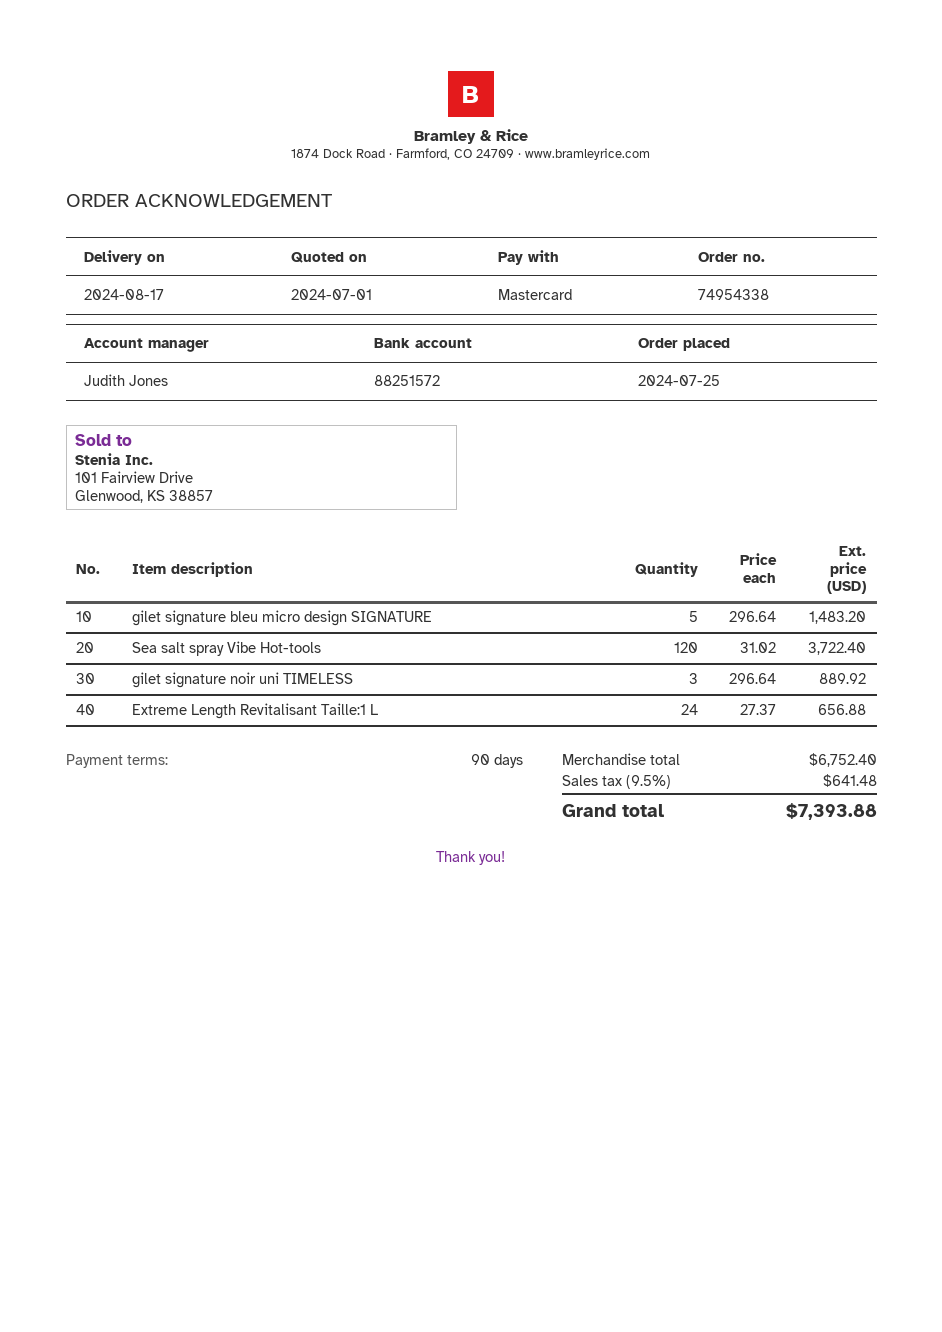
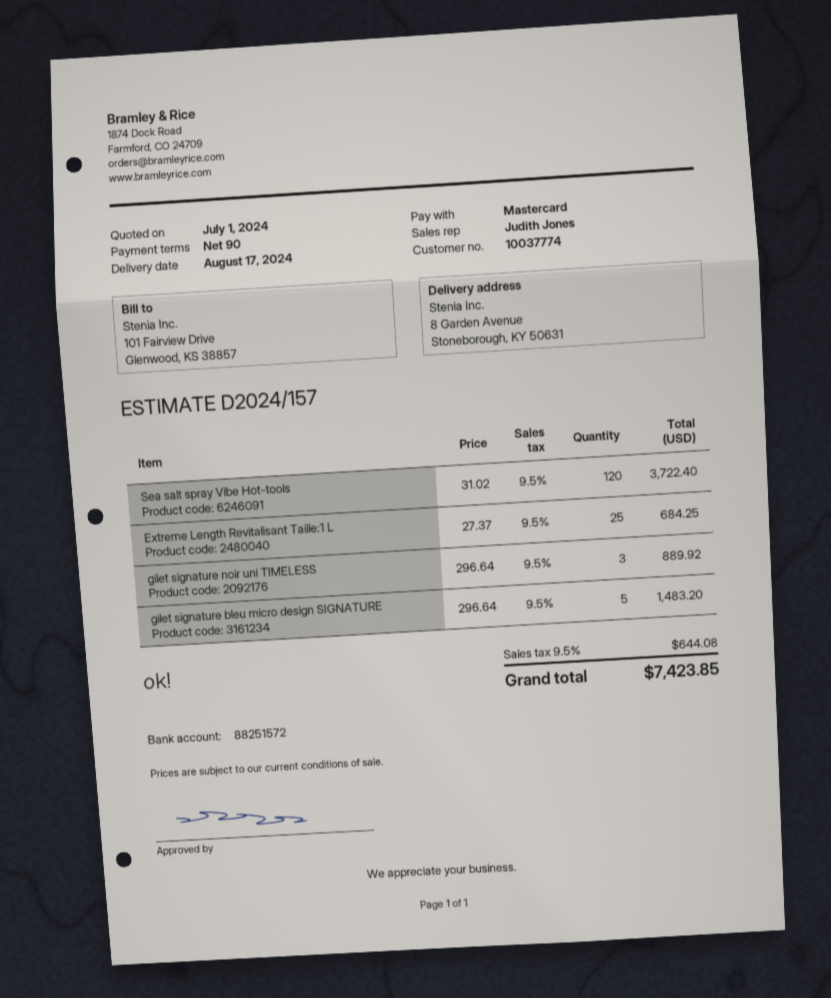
Extreme Length Revitalisant Taille:1 L: 24 x 27.37 = 656.88 -> 25 x 27.37 = 684.25
tax: 9.5% = 641.48 -> 9.5% = 644.08
total: 7393.88 -> 7423.85

